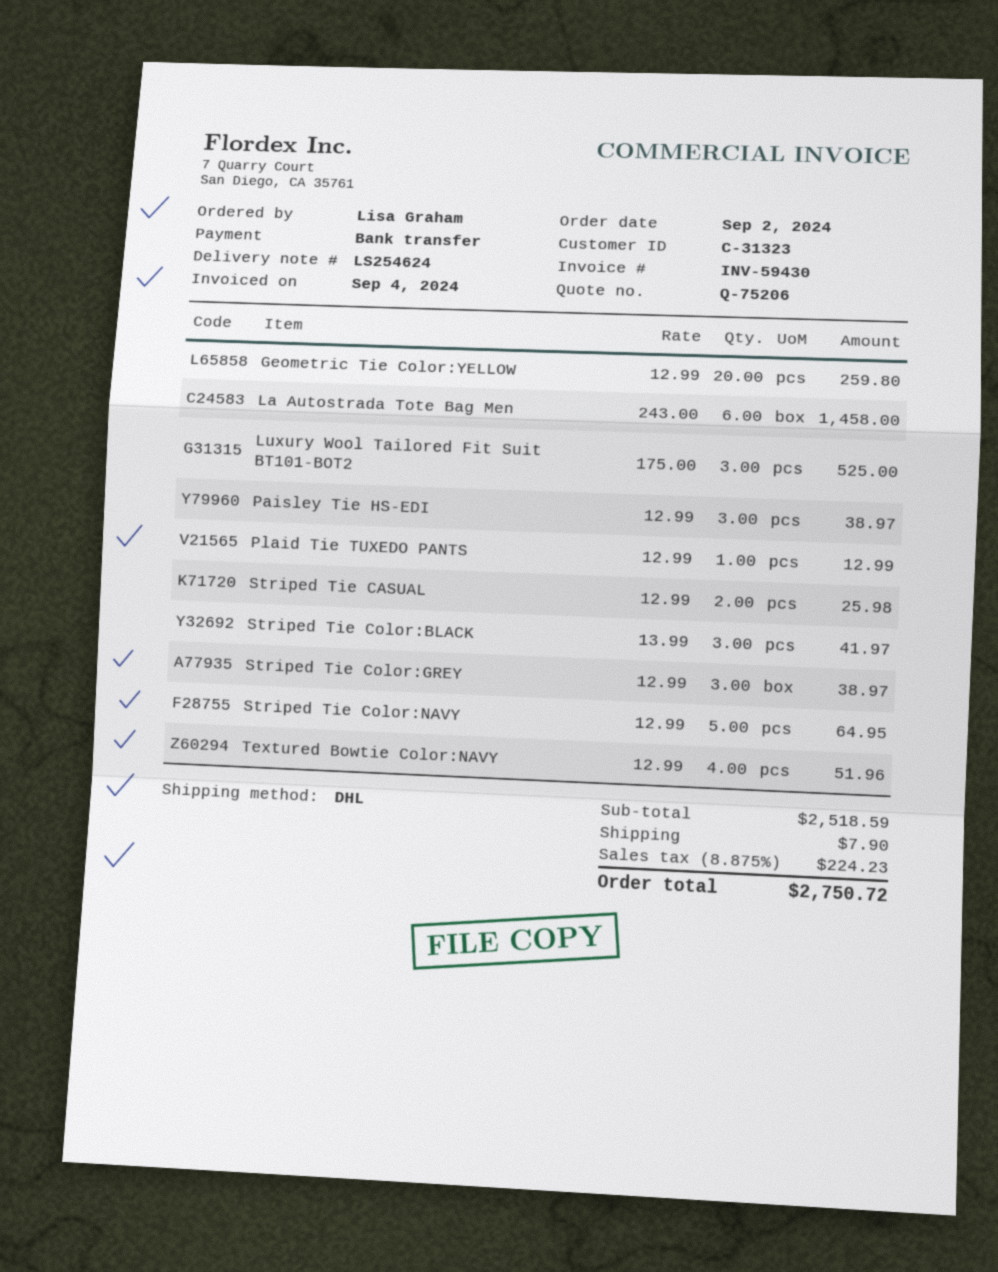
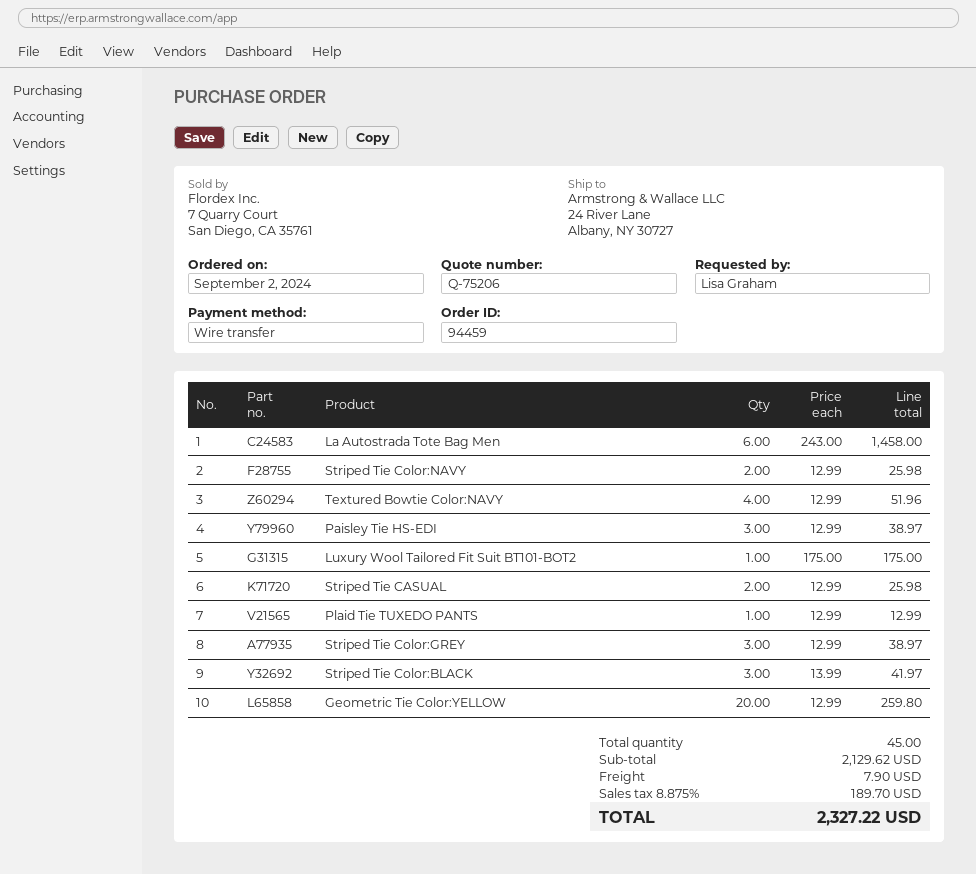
Luxury Wool Tailored Fit Suit BT101-BOT2: 3 x 175.00 = 525.00 -> 1 x 175.00 = 175.00
Striped Tie Color:NAVY: 5 x 12.99 = 64.95 -> 2 x 12.99 = 25.98
subtotal: 2518.59 -> 2129.62
tax: 8.875% = 224.23 -> 8.875% = 189.70
total: 2750.72 -> 2327.22

